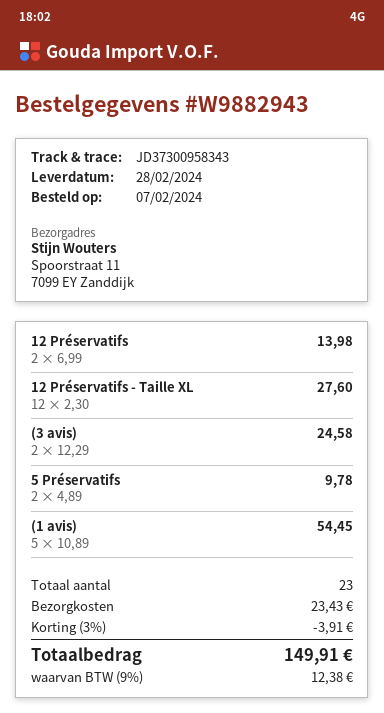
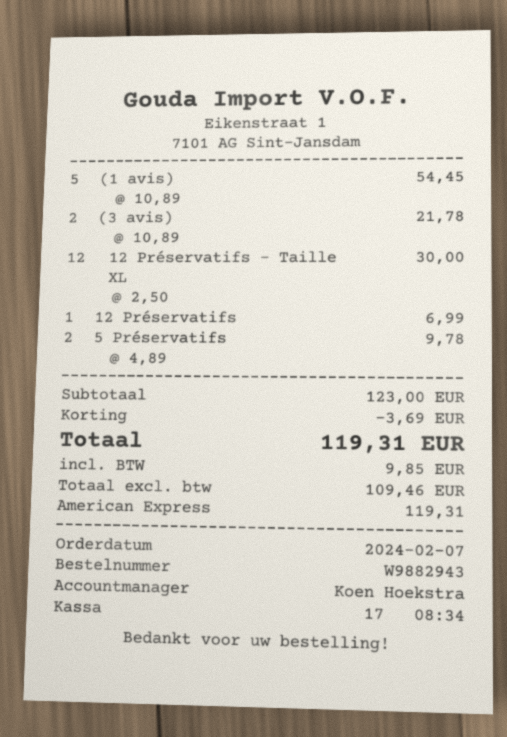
12 Préservatifs: 2 x 6.99 = 13.98 -> 1 x 6.99 = 6.99
12 Préservatifs - Taille XL: 12 x 2.30 = 27.60 -> 12 x 2.50 = 30.00
(3 avis): 2 x 12.29 = 24.58 -> 2 x 10.89 = 21.78
discount: 3.91 -> 3.69
shipping: 23.43 -> none
tax: 12.38 -> 9.85
total: 149.91 -> 119.31

